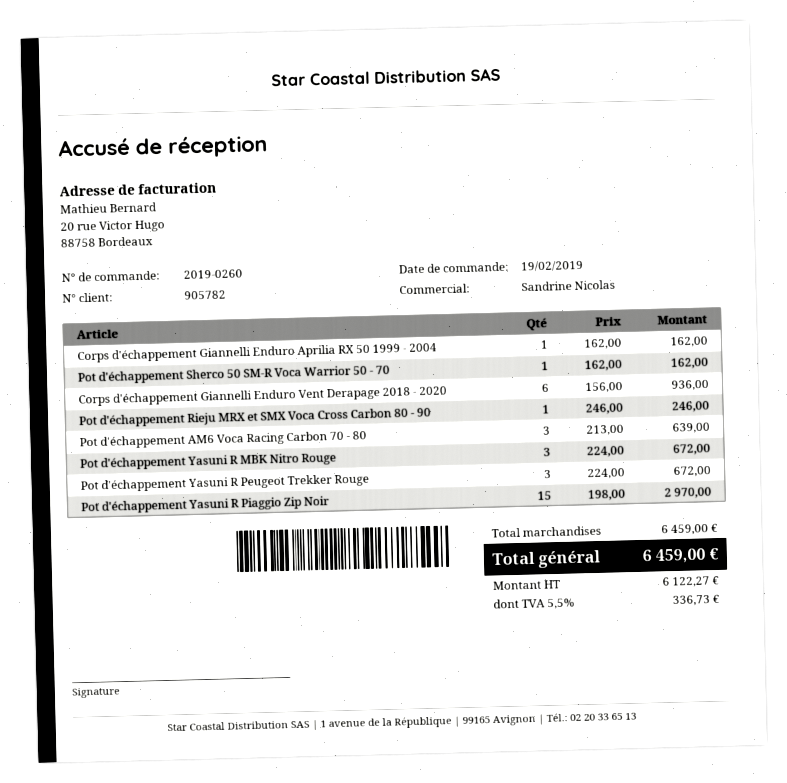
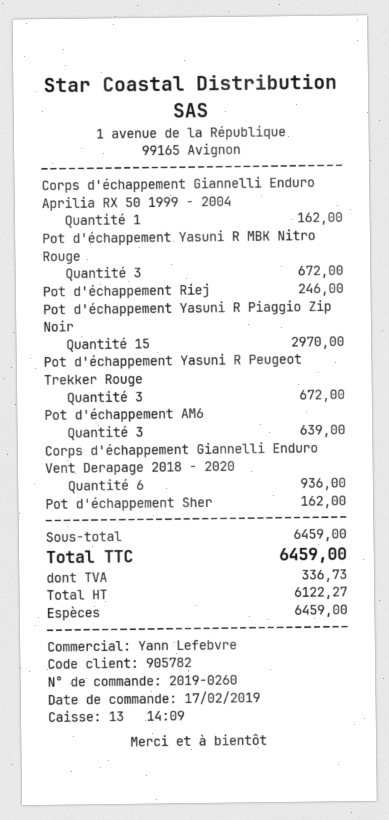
order date: 2019-02-19 -> 2019-02-17
sales rep: Sandrine Nicolas -> Yann Lefebvre

